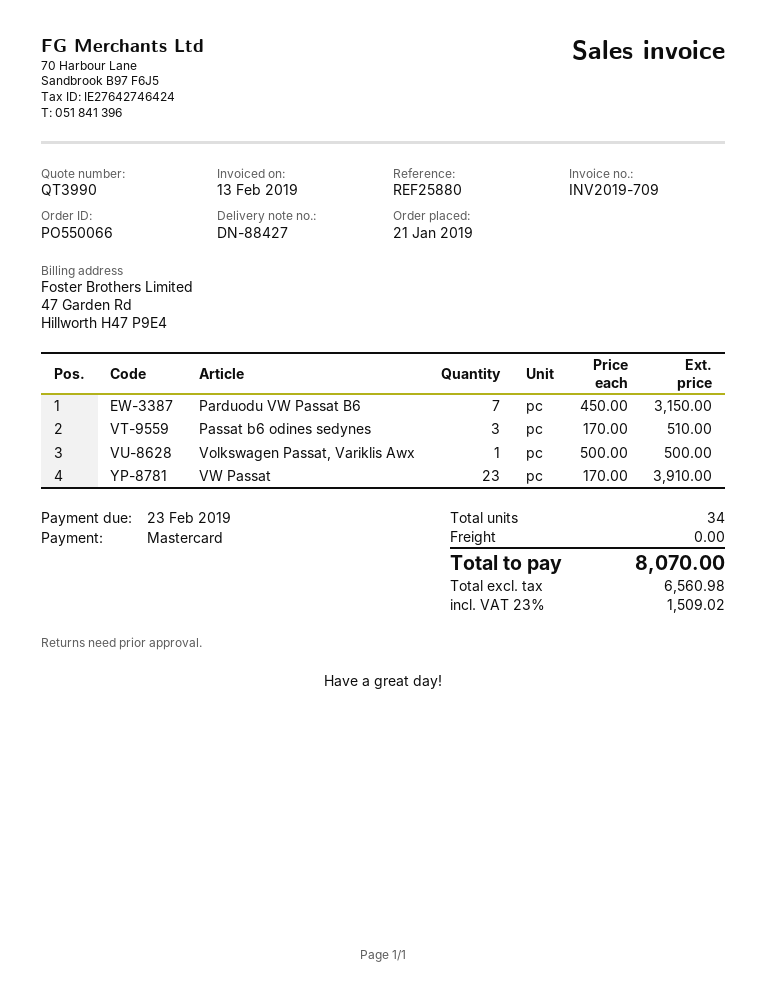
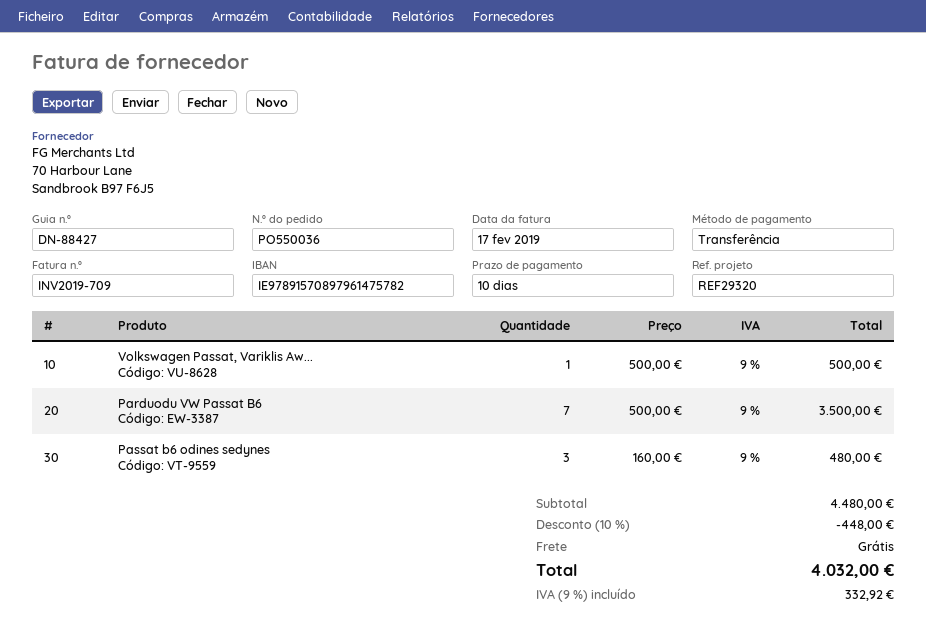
order number: PO550066 -> PO550036
invoice date: 2019-02-13 -> 2019-02-17
reference: REF25880 -> REF29320
payment method: Mastercard -> bank transfer
Parduodu VW Passat B6: 7 x 450.00 = 3150.00 -> 7 x 500.00 = 3500.00
Passat b6 odines sedynes: 3 x 170.00 = 510.00 -> 3 x 160.00 = 480.00
VW Passat: 23 x 170.00 = 3910.00 -> none
discount: none -> 10% = 448.00
tax: 23% = 1509.02 -> 9% = 332.92
total: 8070.00 -> 4032.00

